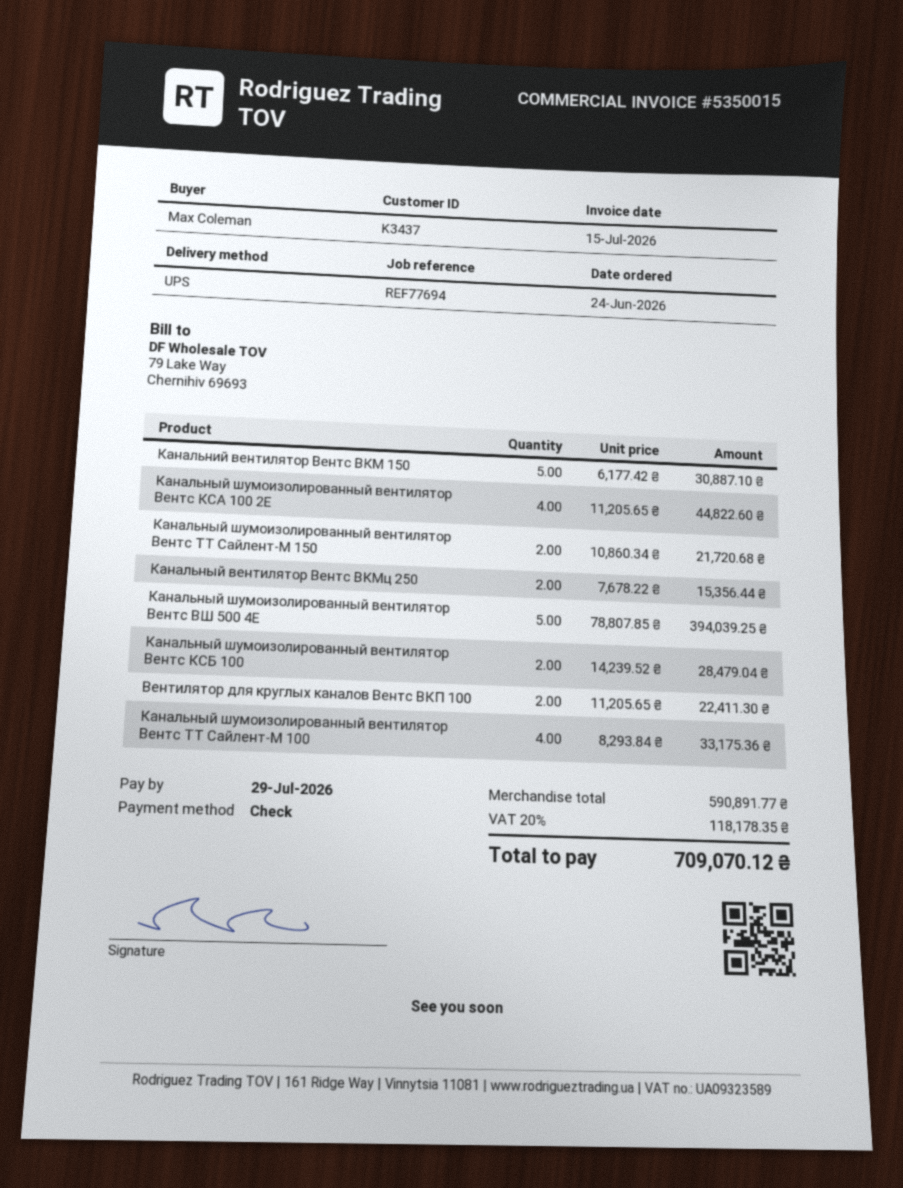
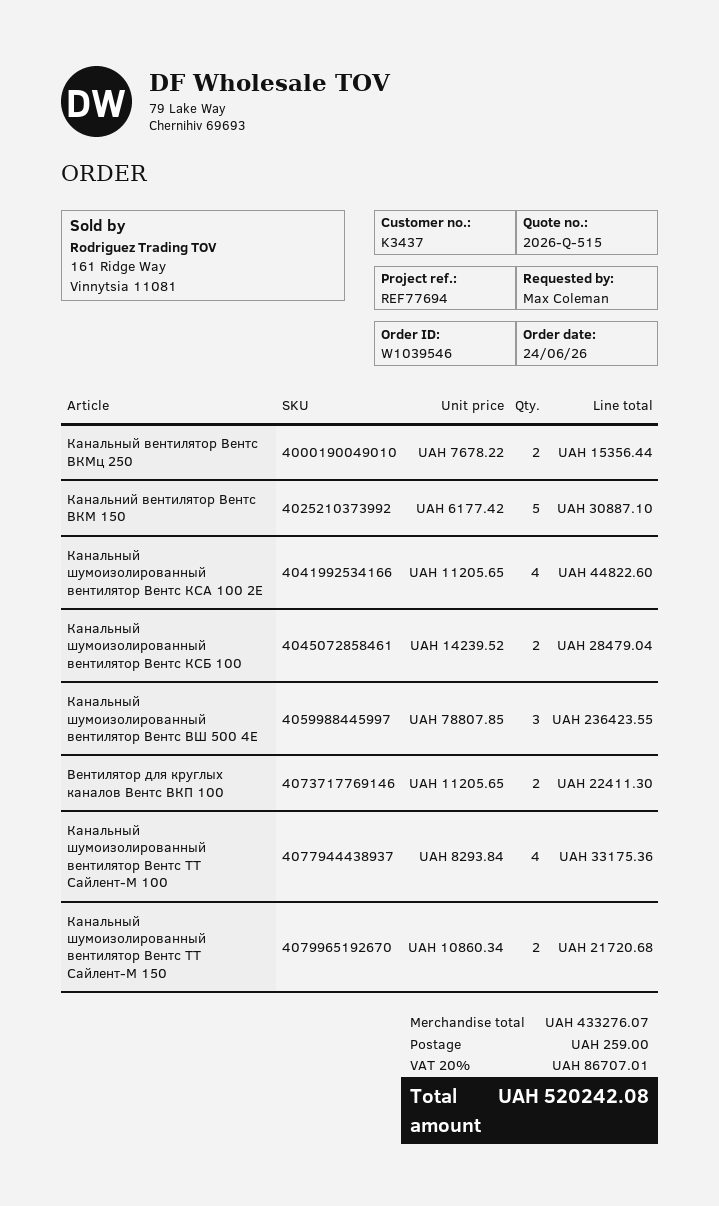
Канальный шумоизолированный вентилятор Вентс ВШ 500 4Е: 5 x 78807.85 = 394039.25 -> 3 x 78807.85 = 236423.55
subtotal: 590891.77 -> 433276.07
shipping: none -> 259.00
tax: 20% = 118178.35 -> 20% = 86707.01
total: 709070.12 -> 520242.08

